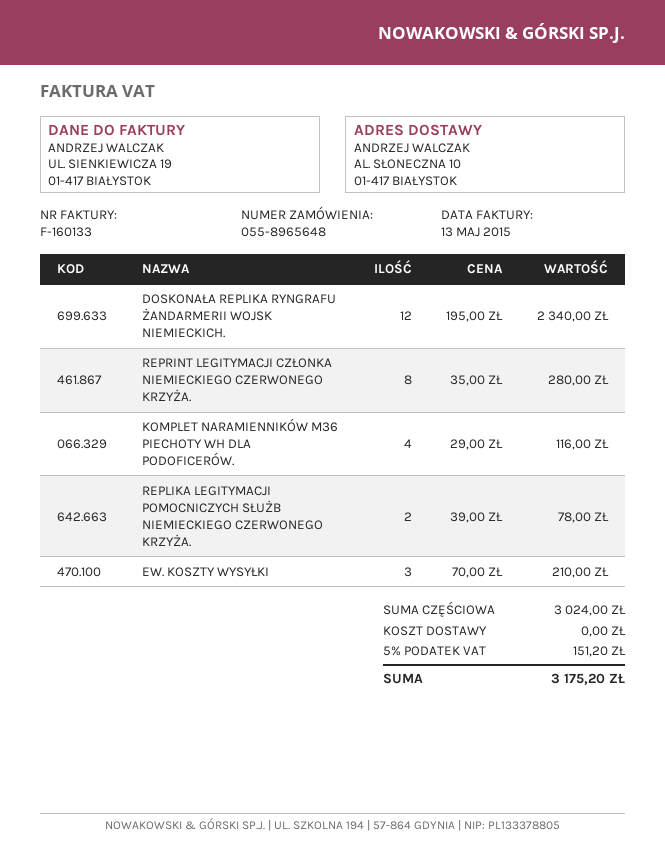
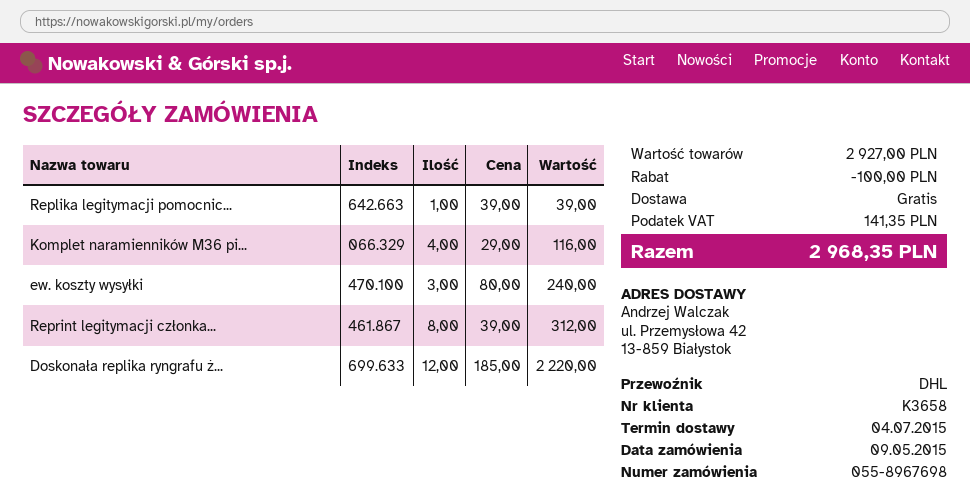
order number: 055-8965648 -> 055-8967698
ship to: AL. SŁONECZNA 10, 01-417 BIAŁYSTOK -> ul. Przemysłowa 42, 13-859 Białystok
DOSKONAŁA REPLIKA RYNGRAFU ŻANDARMERII WOJSK NIEMIECKICH.: 12 x 195.00 = 2340.00 -> 12 x 185.00 = 2220.00
REPRINT LEGITYMACJI CZŁONKA NIEMIECKIEGO CZERWONEGO KRZYŻA.: 8 x 35.00 = 280.00 -> 8 x 39.00 = 312.00
REPLIKA LEGITYMACJI POMOCNICZYCH SŁUŻB NIEMIECKIEGO CZERWONEGO KRZYŻA.: 2 x 39.00 = 78.00 -> 1 x 39.00 = 39.00
EW. KOSZTY WYSYŁKI: 3 x 70.00 = 210.00 -> 3 x 80.00 = 240.00
subtotal: 3024.00 -> 2927.00
discount: none -> 100.00
tax: 151.20 -> 141.35
total: 3175.20 -> 2968.35

